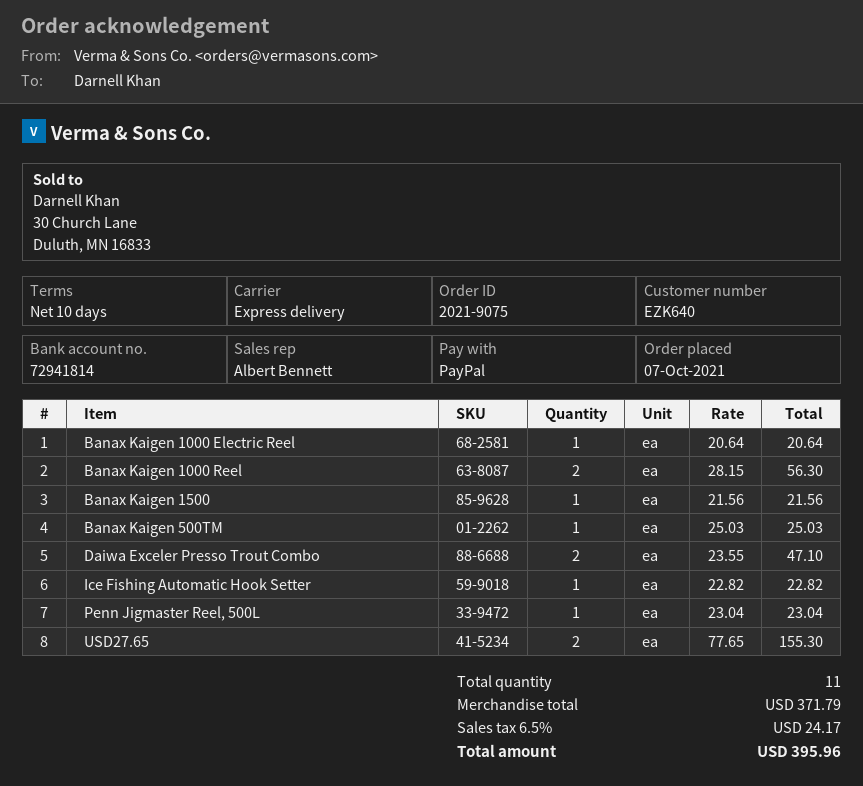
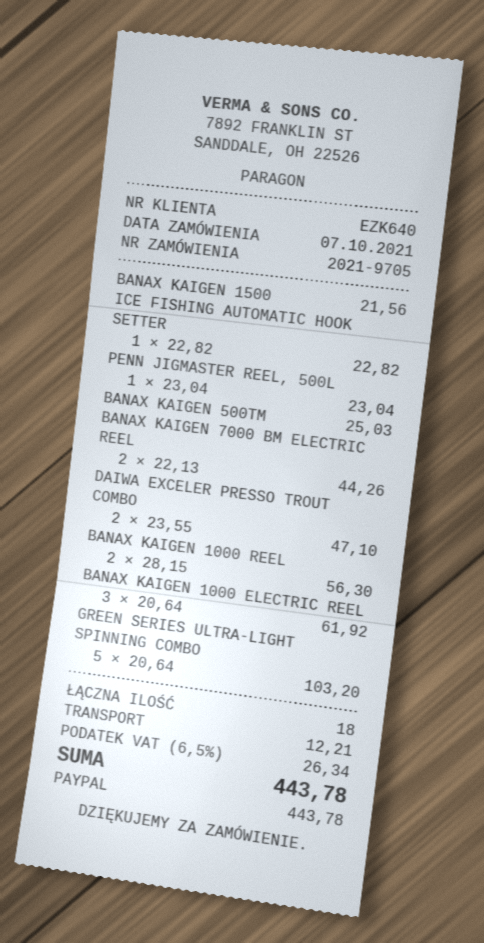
order number: 2021-9075 -> 2021-9705
Banax Kaigen 1000 Electric Reel: 1 x 20.64 = 20.64 -> 3 x 20.64 = 61.92
USD27.65: 2 x 77.65 = 155.30 -> none
BANAX KAIGEN 7000 BM ELECTRIC REEL: none -> 2 x 22.13 = 44.26
GREEN SERIES ULTRA-LIGHT SPINNING COMBO: none -> 5 x 20.64 = 103.20
total quantity: 11 -> 18
shipping: none -> 12.21
tax: 6.5% = 24.17 -> 6.5% = 26.34
total: 395.96 -> 443.78

